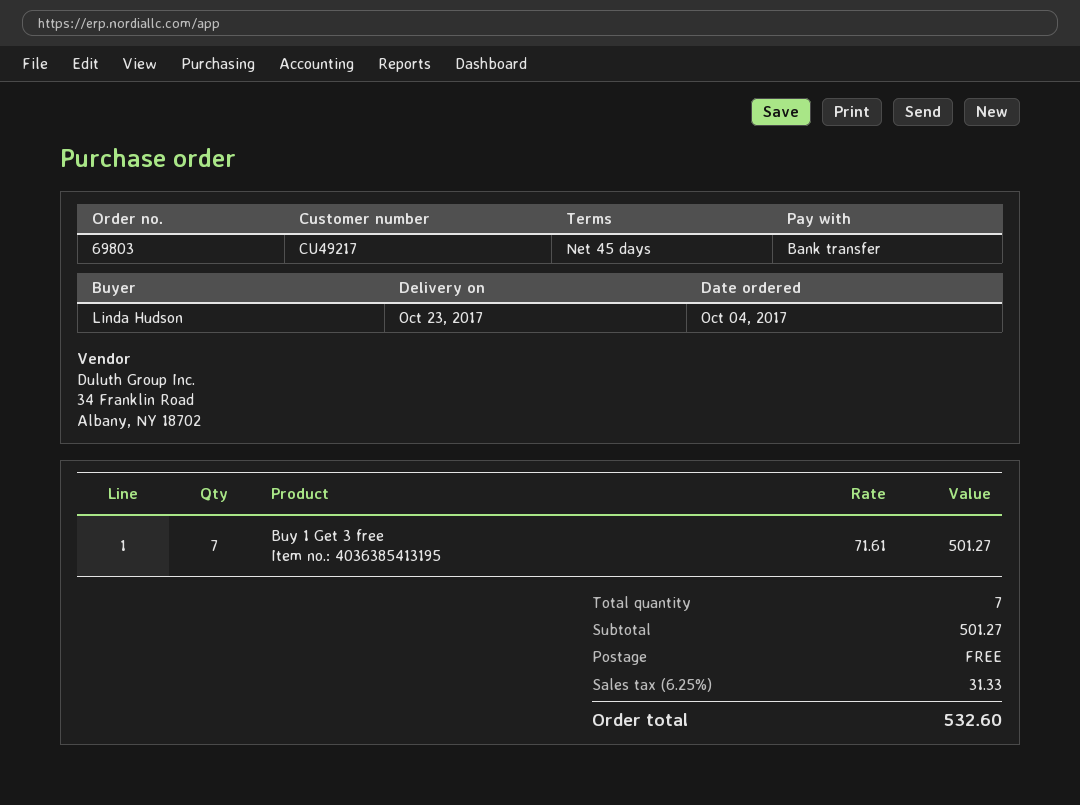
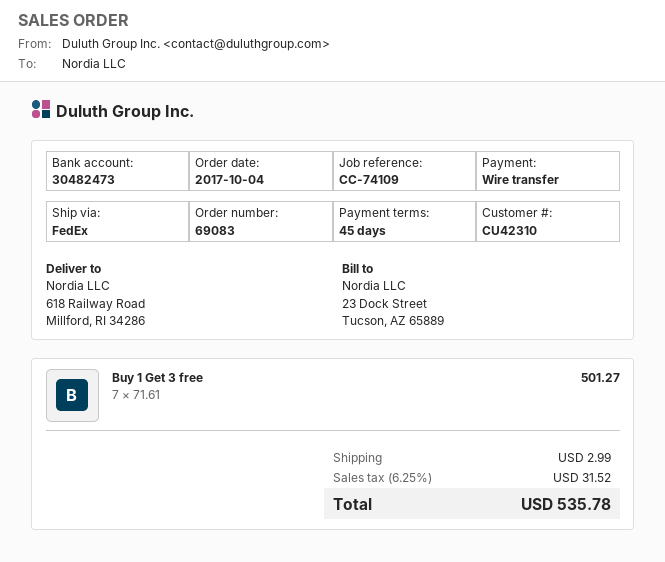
order number: 69803 -> 69083
customer number: CU49217 -> CU42310
shipping: 0.00 -> 2.99
tax: 6.25% = 31.33 -> 6.25% = 31.52
total: 532.60 -> 535.78

